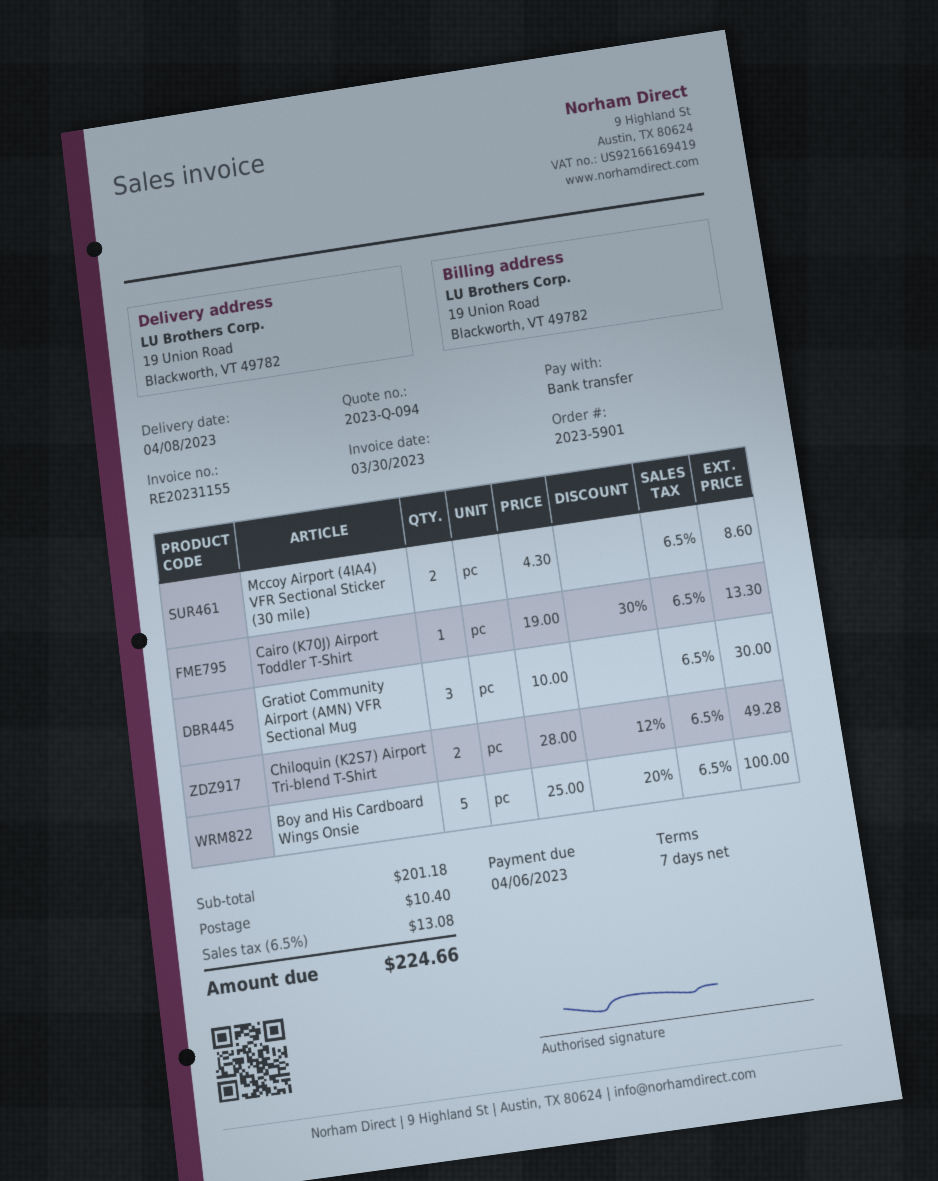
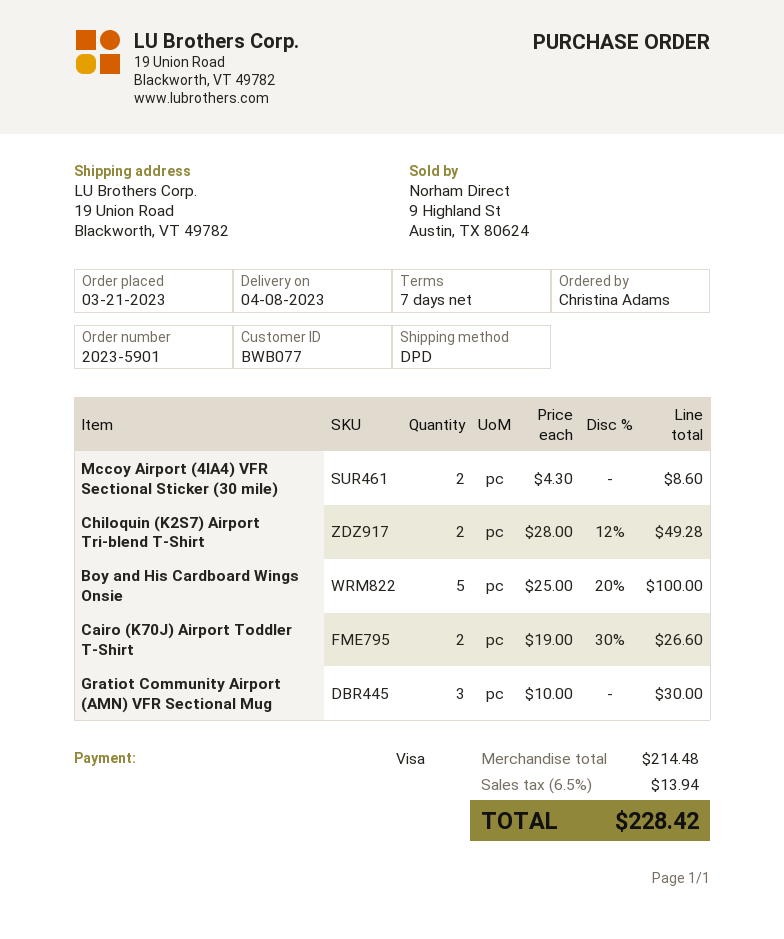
payment method: bank transfer -> Visa
Cairo (K70J) Airport Toddler T-Shirt: 1 x 19.00 - 30% = 13.30 -> 2 x 19.00 - 30% = 26.60
subtotal: 201.18 -> 214.48
shipping: 10.40 -> none
tax: 6.5% = 13.08 -> 6.5% = 13.94
total: 224.66 -> 228.42

